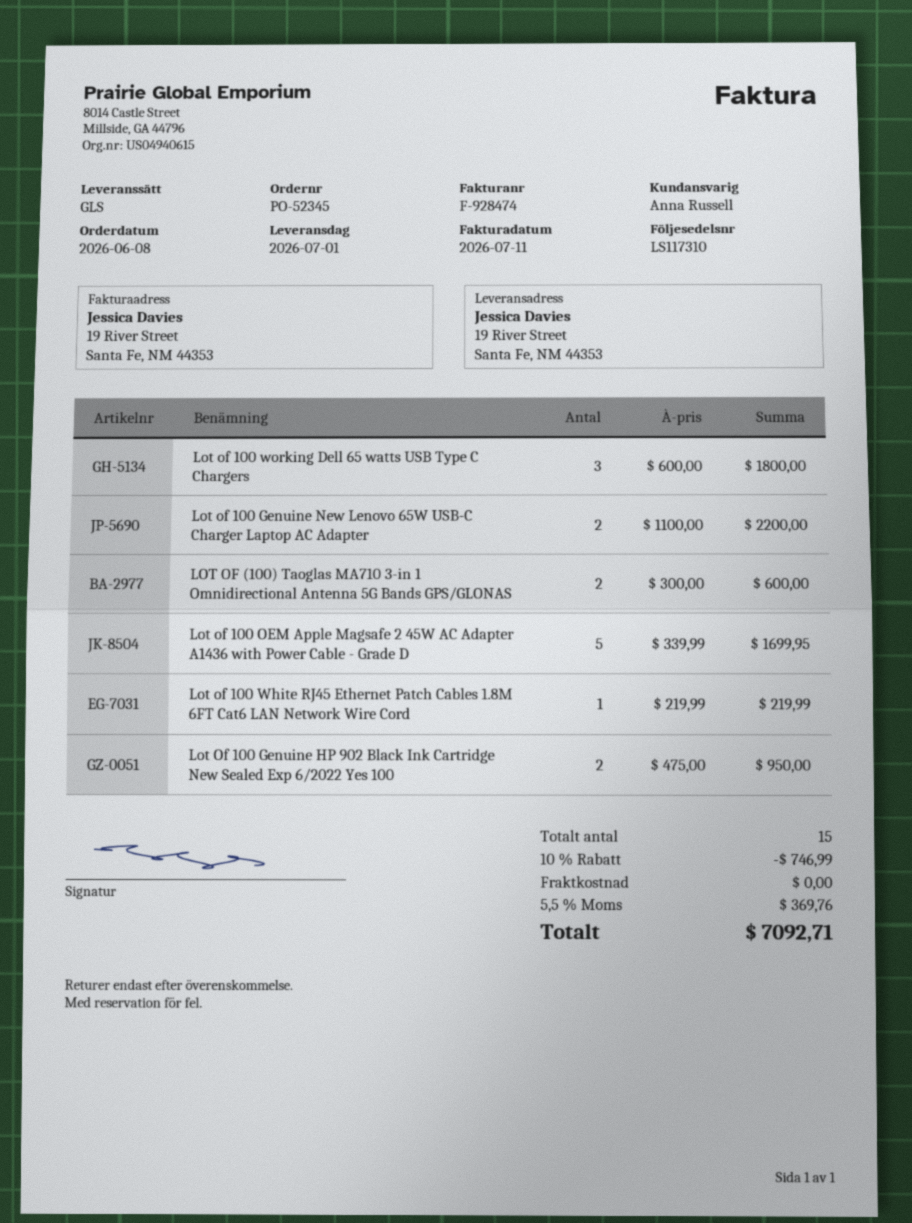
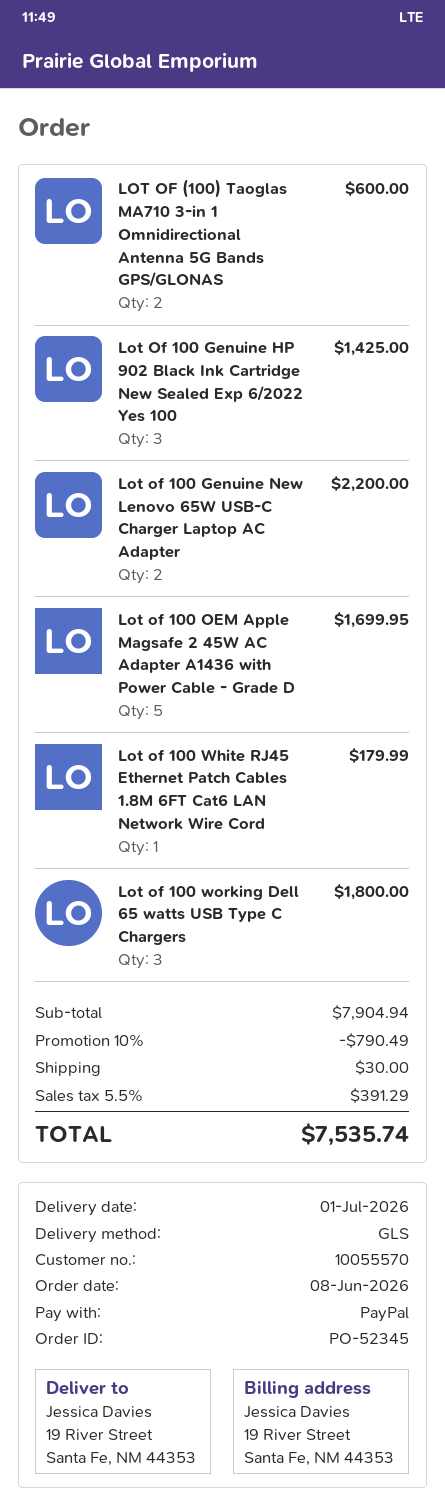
Lot of 100 White RJ45 Ethernet Patch Cables 1.8M 6FT Cat6 LAN Network Wire Cord: 1 for 219.99 -> 1 for 179.99
Lot Of 100 Genuine HP 902 Black Ink Cartridge New Sealed Exp 6/2022 Yes 100: 2 for 950.00 -> 3 for 1425.00
discount: 10% = 746.99 -> 10% = 790.49
shipping: 0.00 -> 30.00
tax: 5.5% = 369.76 -> 5.5% = 391.29
total: 7092.71 -> 7535.74

